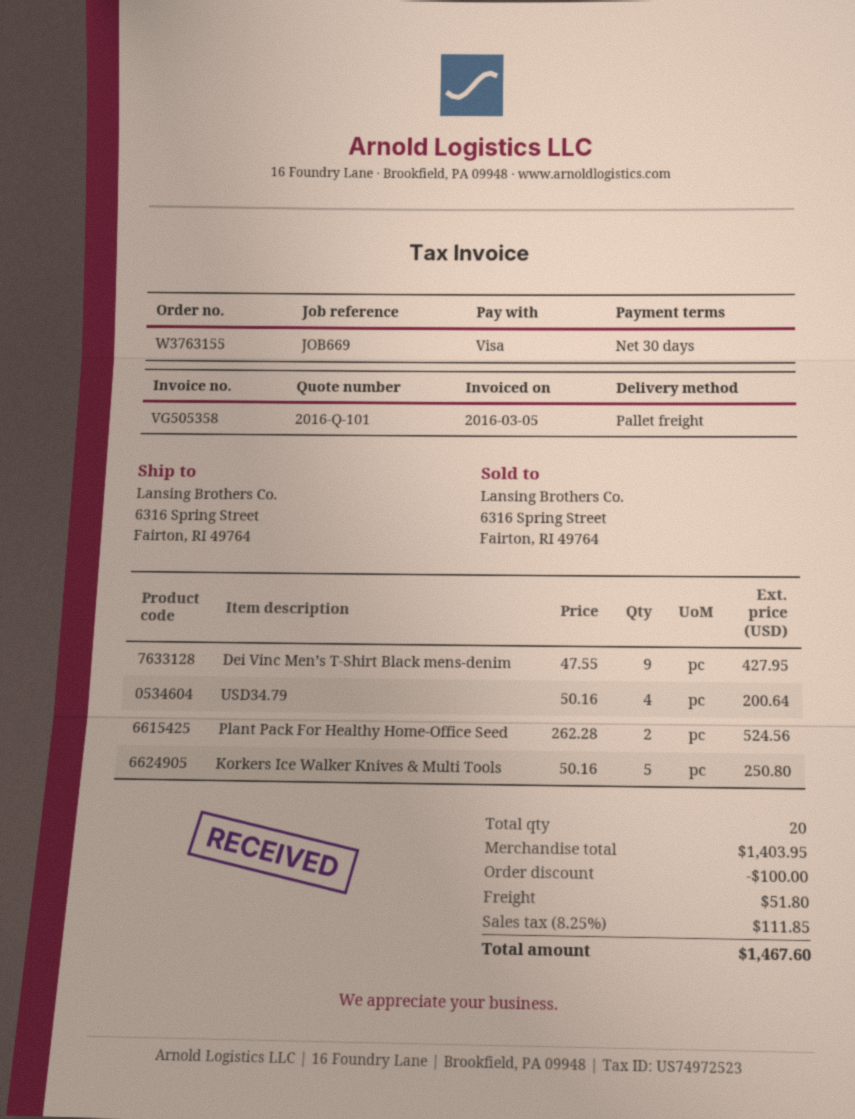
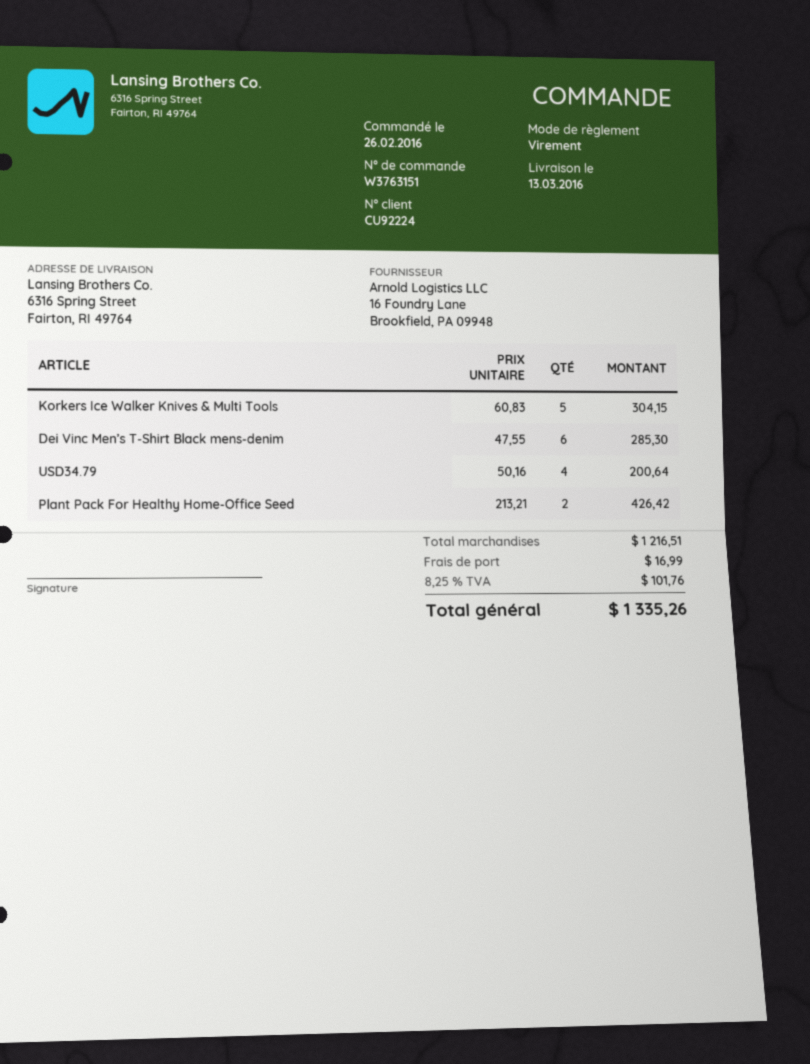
order number: W3763155 -> W3763151
payment method: Visa -> bank transfer
Dei Vinc Men’s T-Shirt Black mens-denim: 9 x 47.55 = 427.95 -> 6 x 47.55 = 285.30
Plant Pack For Healthy Home-Office Seed: 2 x 262.28 = 524.56 -> 2 x 213.21 = 426.42
Korkers Ice Walker Knives & Multi Tools: 5 x 50.16 = 250.80 -> 5 x 60.83 = 304.15
subtotal: 1403.95 -> 1216.51
discount: 100.00 -> none
shipping: 51.80 -> 16.99
tax: 8.25% = 111.85 -> 8.25% = 101.76
total: 1467.60 -> 1335.26

